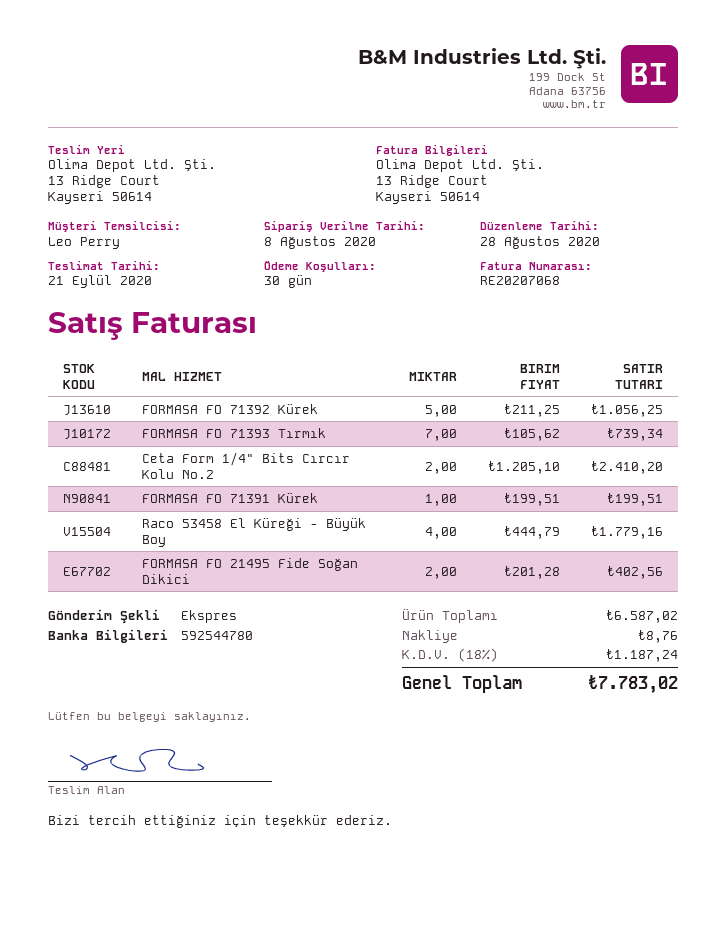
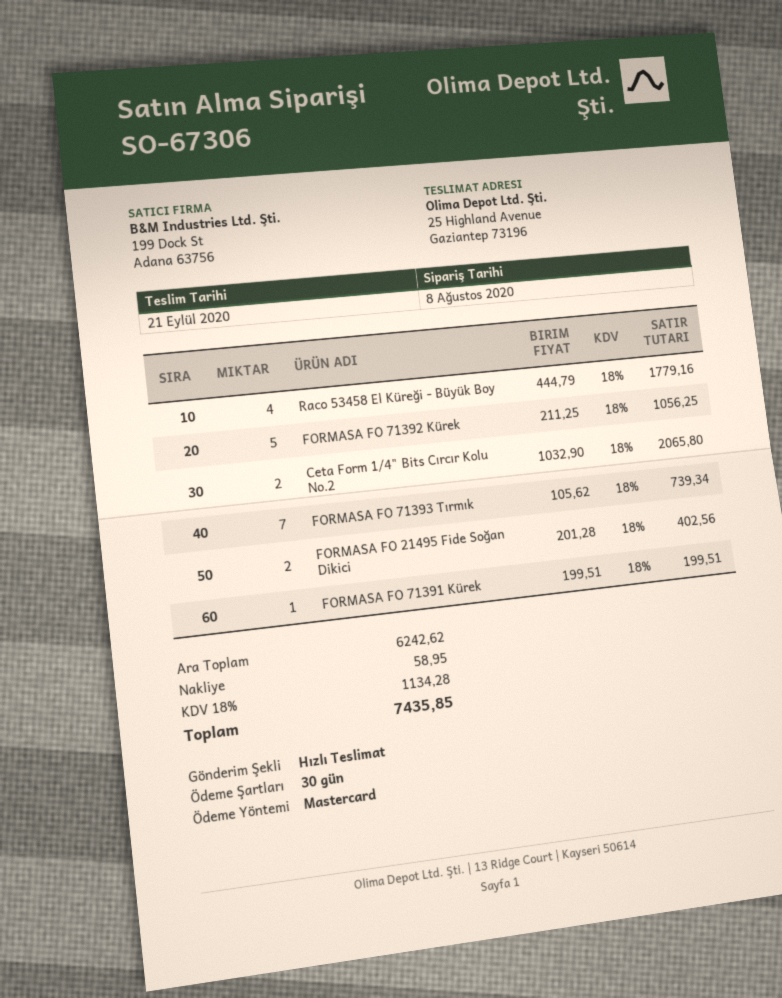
ship to: 13 Ridge Court, Kayseri 50614 -> 25 Highland Avenue, Gaziantep 73196
Ceta Form 1/4" Bits Cırcır Kolu No.2: 2 x 1205.10 = 2410.20 -> 2 x 1032.90 = 2065.80
subtotal: 6587.02 -> 6242.62
shipping: 8.76 -> 58.95
tax: 18% = 1187.24 -> 18% = 1134.28
total: 7783.02 -> 7435.85

